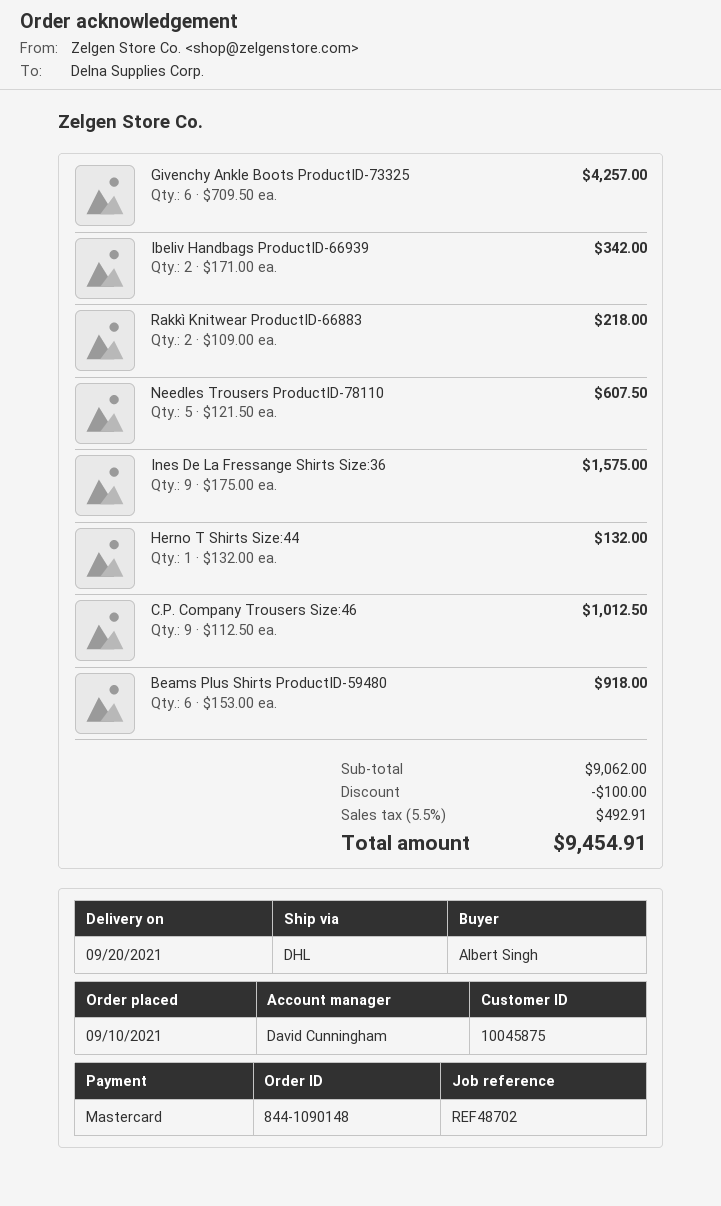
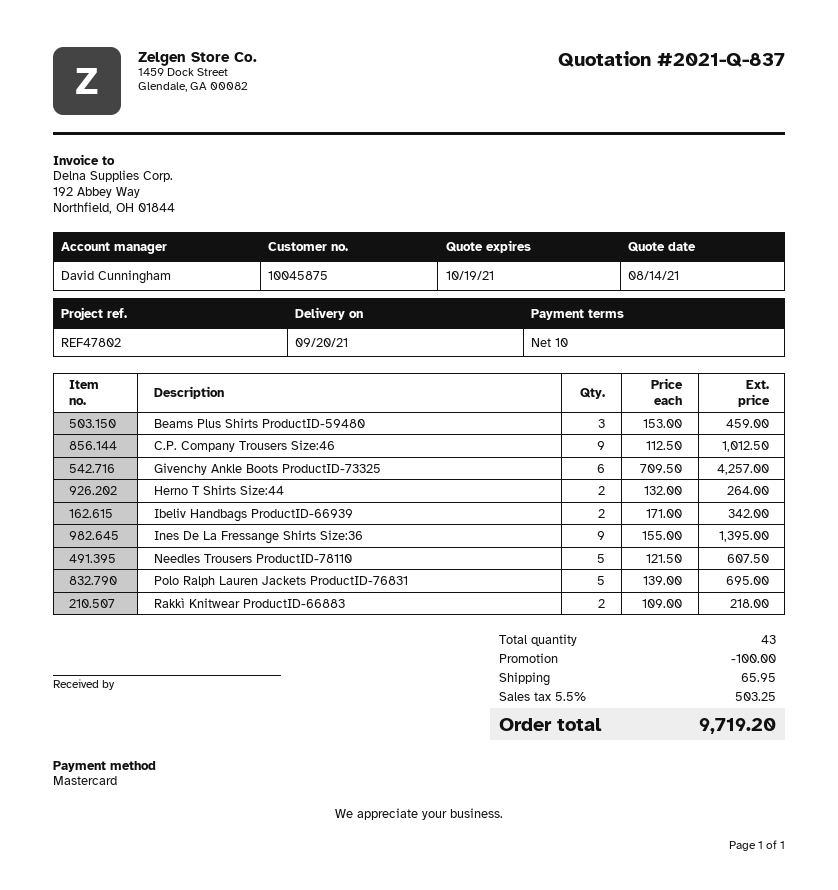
reference: REF48702 -> REF47802
Ines De La Fressange Shirts Size:36: 9 x 175.00 = 1575.00 -> 9 x 155.00 = 1395.00
Herno T Shirts Size:44: 1 x 132.00 = 132.00 -> 2 x 132.00 = 264.00
Beams Plus Shirts ProductID-59480: 6 x 153.00 = 918.00 -> 3 x 153.00 = 459.00
Polo Ralph Lauren Jackets ProductID-76831: none -> 5 x 139.00 = 695.00
shipping: none -> 65.95
tax: 5.5% = 492.91 -> 5.5% = 503.25
total: 9454.91 -> 9719.20

